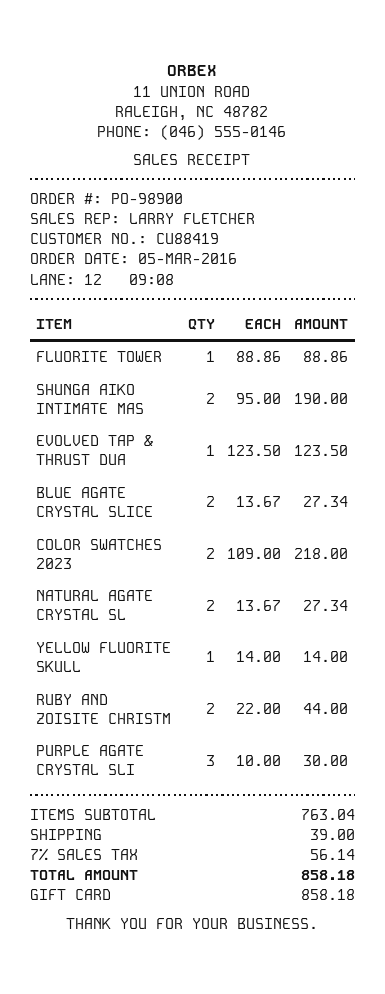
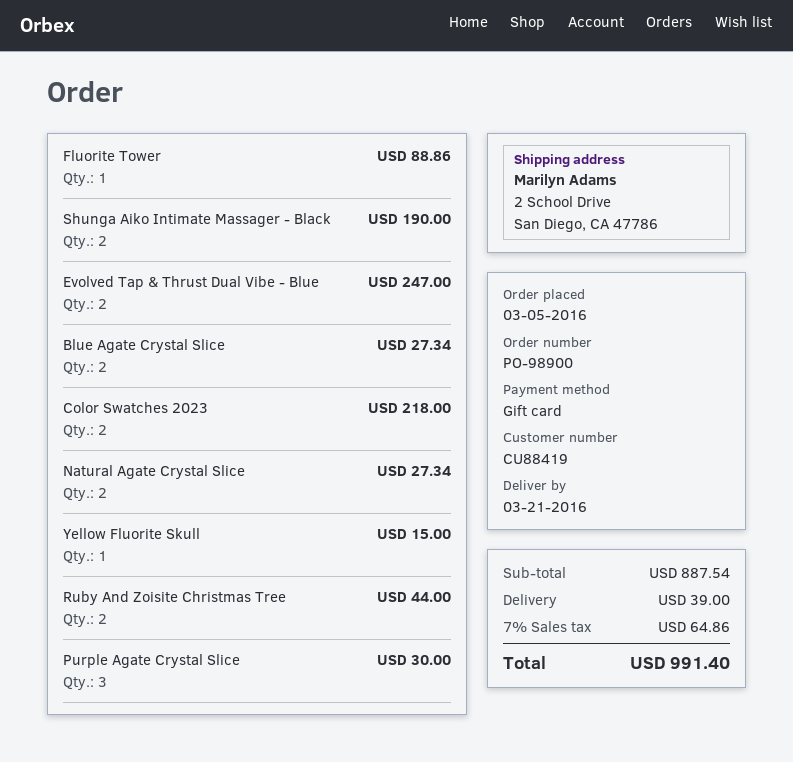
EVOLVED TAP & THRUST DUA: 1 for 123.50 -> 2 for 247.00
YELLOW FLUORITE SKULL: 1 for 14.00 -> 1 for 15.00
subtotal: 763.04 -> 887.54
tax: 7% = 56.14 -> 7% = 64.86
total: 858.18 -> 991.40

